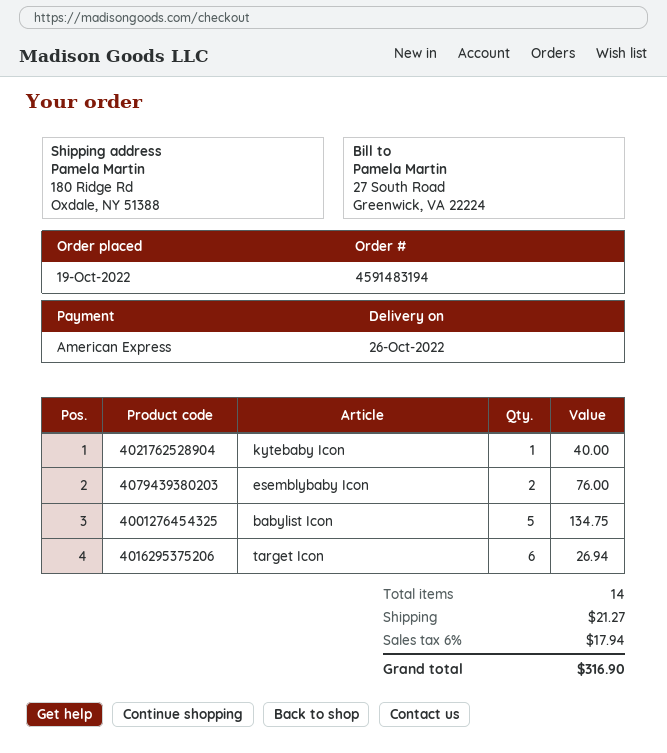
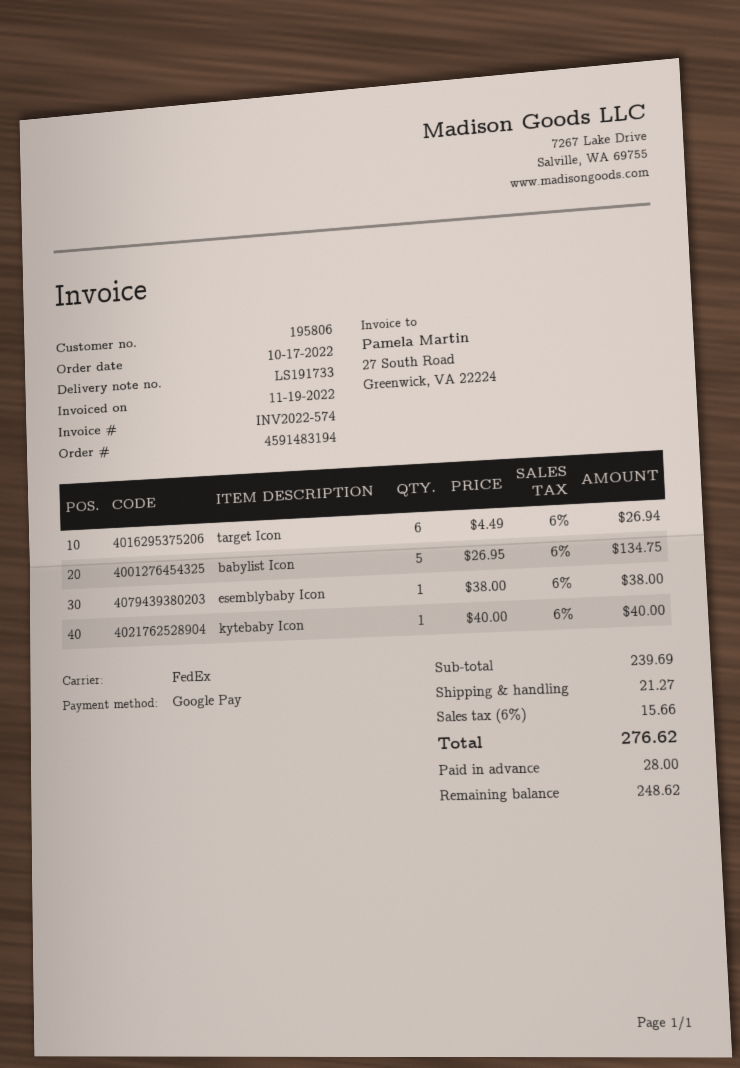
order date: 2022-10-19 -> 2022-10-17
payment method: American Express -> Google Pay
esemblybaby Icon: 2 for 76.00 -> 1 for 38.00
tax: 6% = 17.94 -> 6% = 15.66
total: 316.90 -> 276.62

